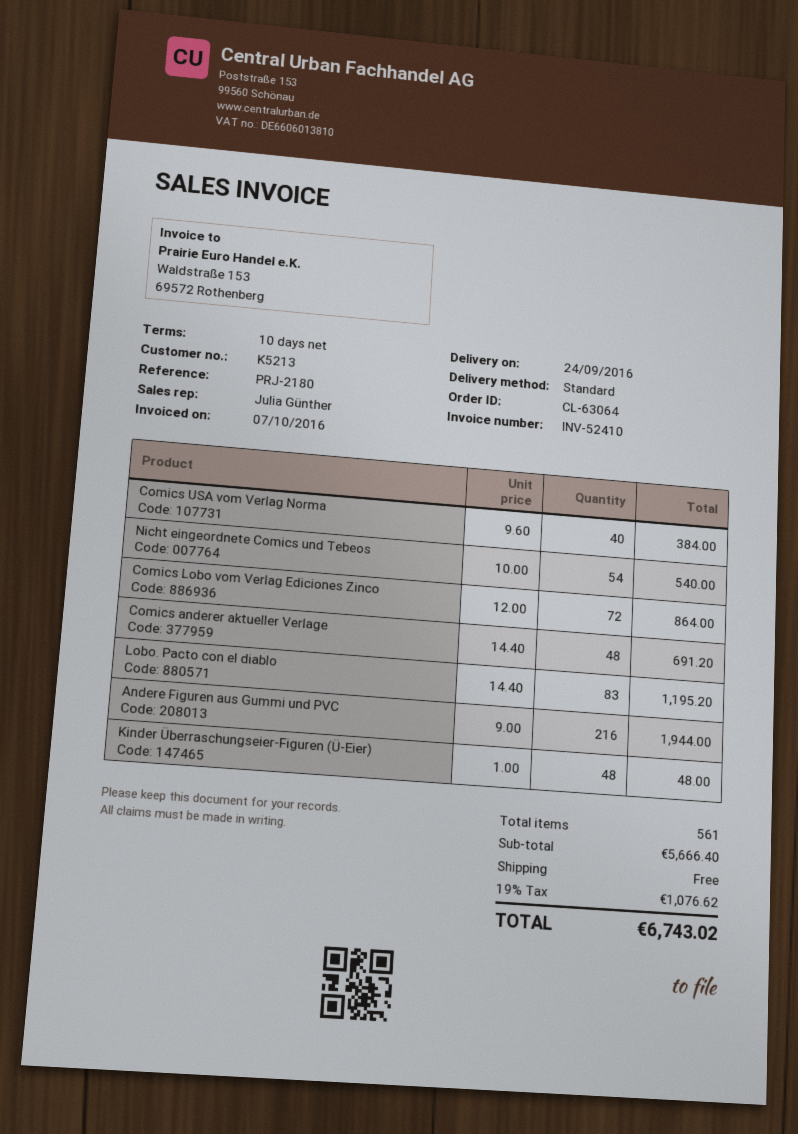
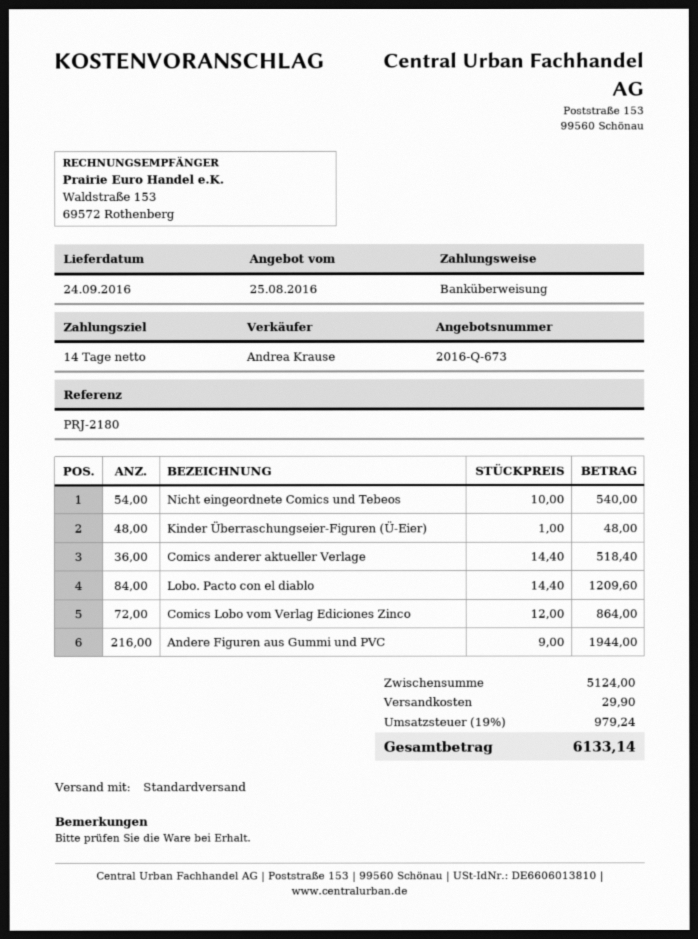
payment terms: 10 days -> 14 days
sales rep: Julia Günther -> Andrea Krause
Comics USA vom Verlag Norma: 40 x 9.60 = 384.00 -> none
Comics anderer aktueller Verlage: 48 x 14.40 = 691.20 -> 36 x 14.40 = 518.40
Lobo. Pacto con el diablo: 83 x 14.40 = 1195.20 -> 84 x 14.40 = 1209.60
subtotal: 5666.40 -> 5124.00
shipping: 0.00 -> 29.90
tax: 19% = 1076.62 -> 19% = 979.24
total: 6743.02 -> 6133.14

